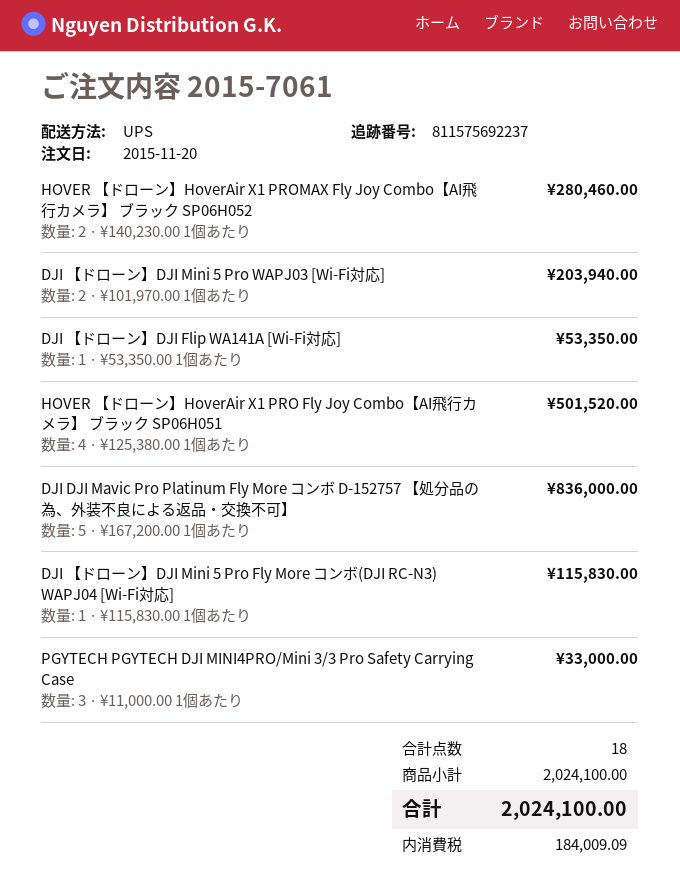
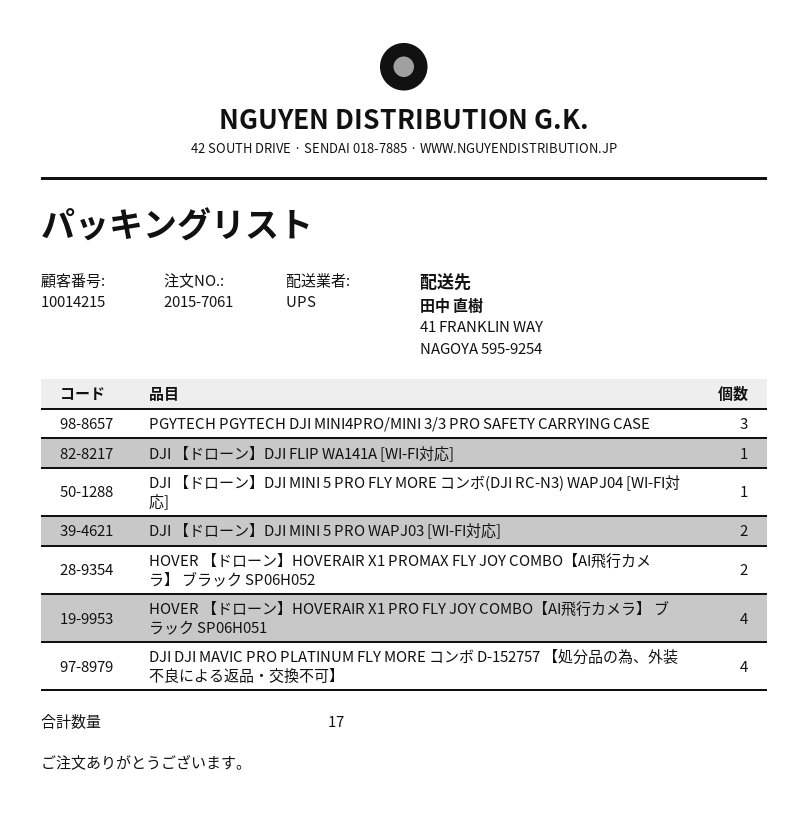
DJI DJI Mavic Pro Platinum Fly More コンボ D-152757 【処分品の為、外装不良による返品・交換不可】: 5 -> 4
total quantity: 18 -> 17

